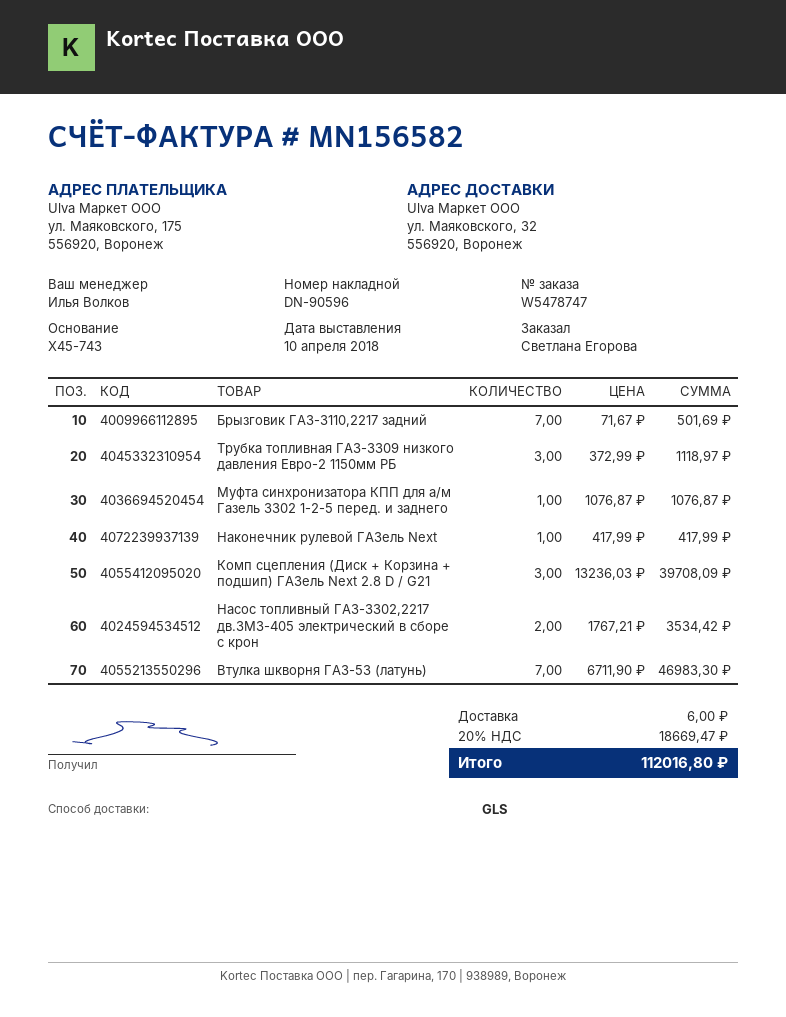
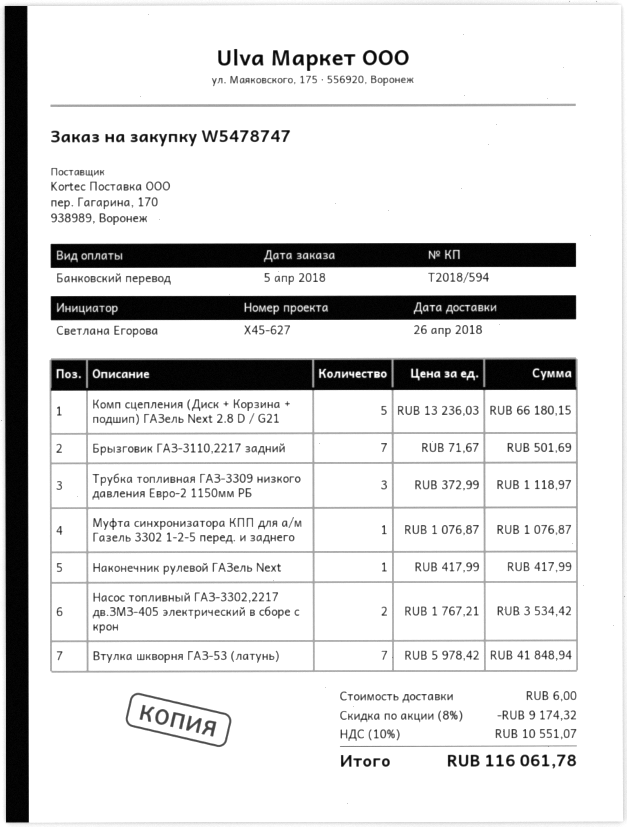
reference: X45-743 -> X45-627
Комп сцепления (Диск + Корзина + подшип) ГАЗель Next 2.8 D / G21: 3 x 13236.03 = 39708.09 -> 5 x 13236.03 = 66180.15
Втулка шкворня ГАЗ-53 (латунь): 7 x 6711.90 = 46983.30 -> 7 x 5978.42 = 41848.94
discount: none -> 8% = 9174.32
tax: 20% = 18669.47 -> 10% = 10551.07
total: 112016.80 -> 116061.78

